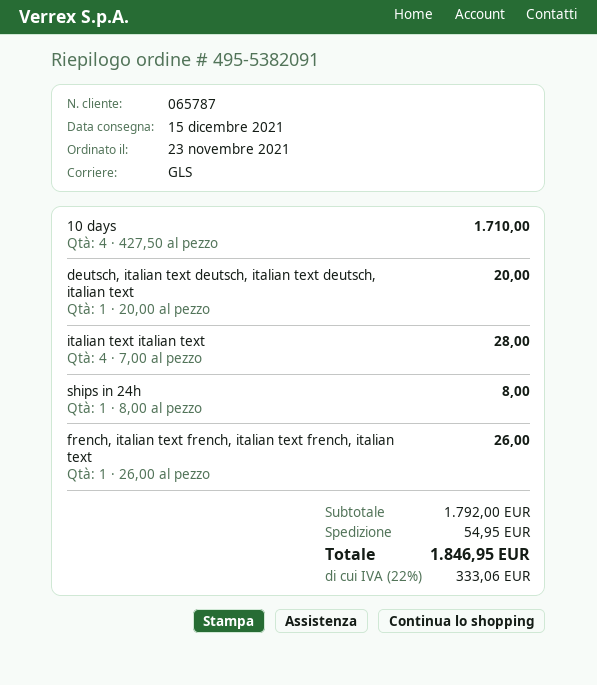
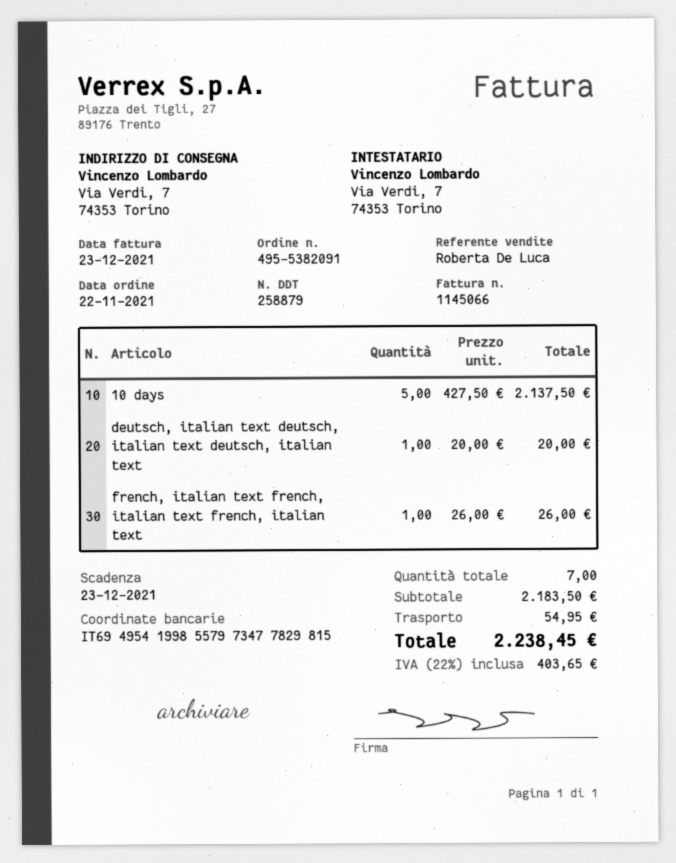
order date: 2021-11-23 -> 2021-11-22
10 days: 4 x 427.50 = 1710.00 -> 5 x 427.50 = 2137.50
italian text italian text: 4 x 7.00 = 28.00 -> none
ships in 24h: 1 x 8.00 = 8.00 -> none
subtotal: 1792.00 -> 2183.50
tax: 22% = 333.06 -> 22% = 403.65
total: 1846.95 -> 2238.45

